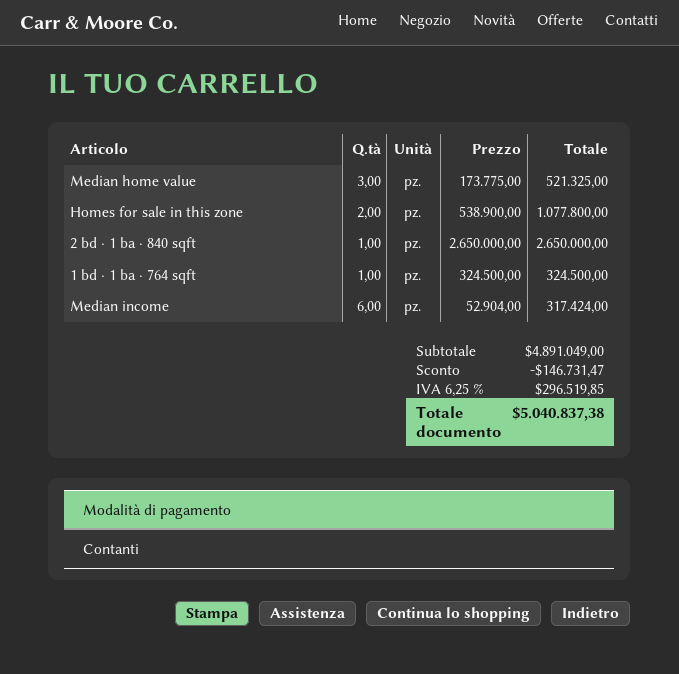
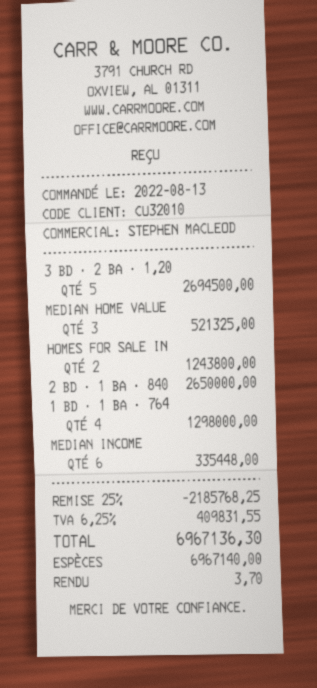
Homes for sale in this zone: 2 for 1077800.00 -> 2 for 1243800.00
1 bd · 1 ba · 764 sqft: 1 for 324500.00 -> 4 for 1298000.00
Median income: 6 for 317424.00 -> 6 for 335448.00
3 BD · 2 BA · 1,20: none -> 5 for 2694500.00
discount: 146731.47 -> 2185768.25
tax: 6.25% = 296519.85 -> 6.25% = 409831.55
total: 5040837.38 -> 6967136.30

